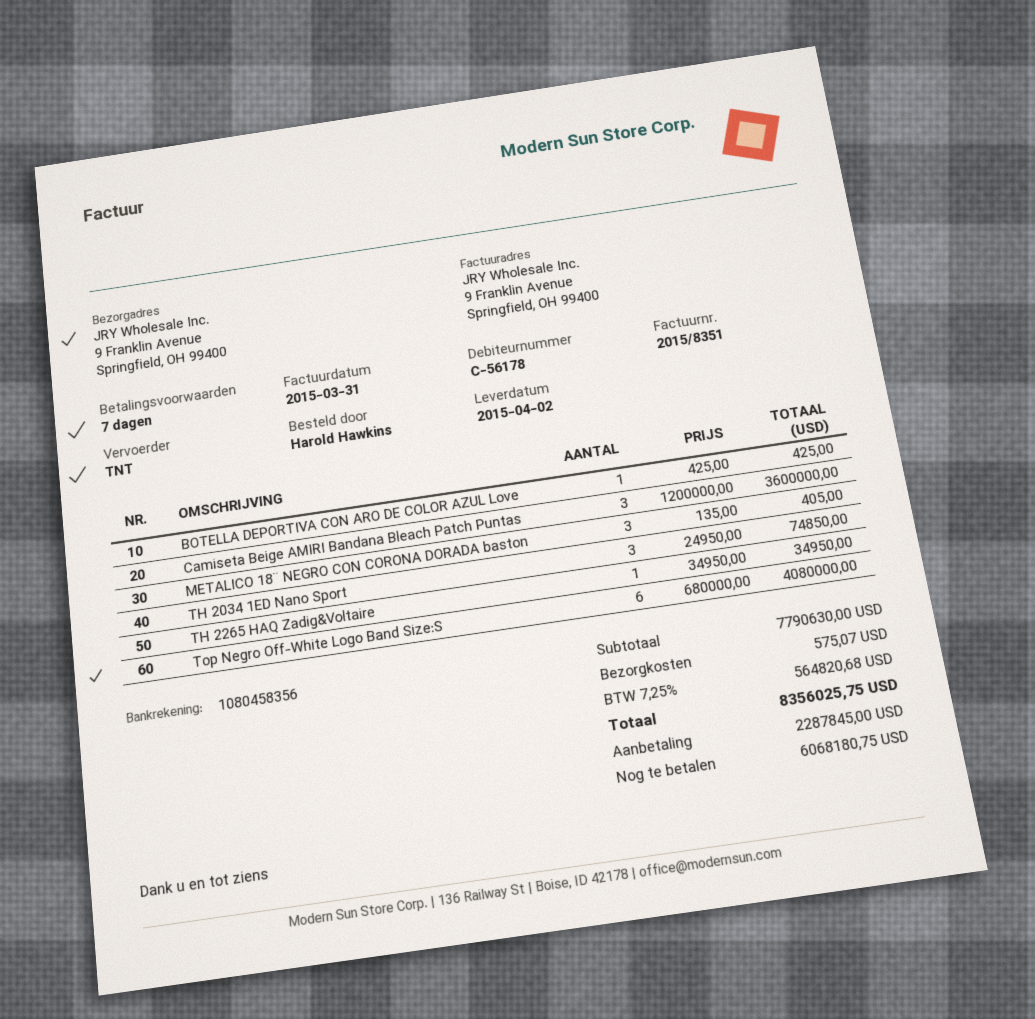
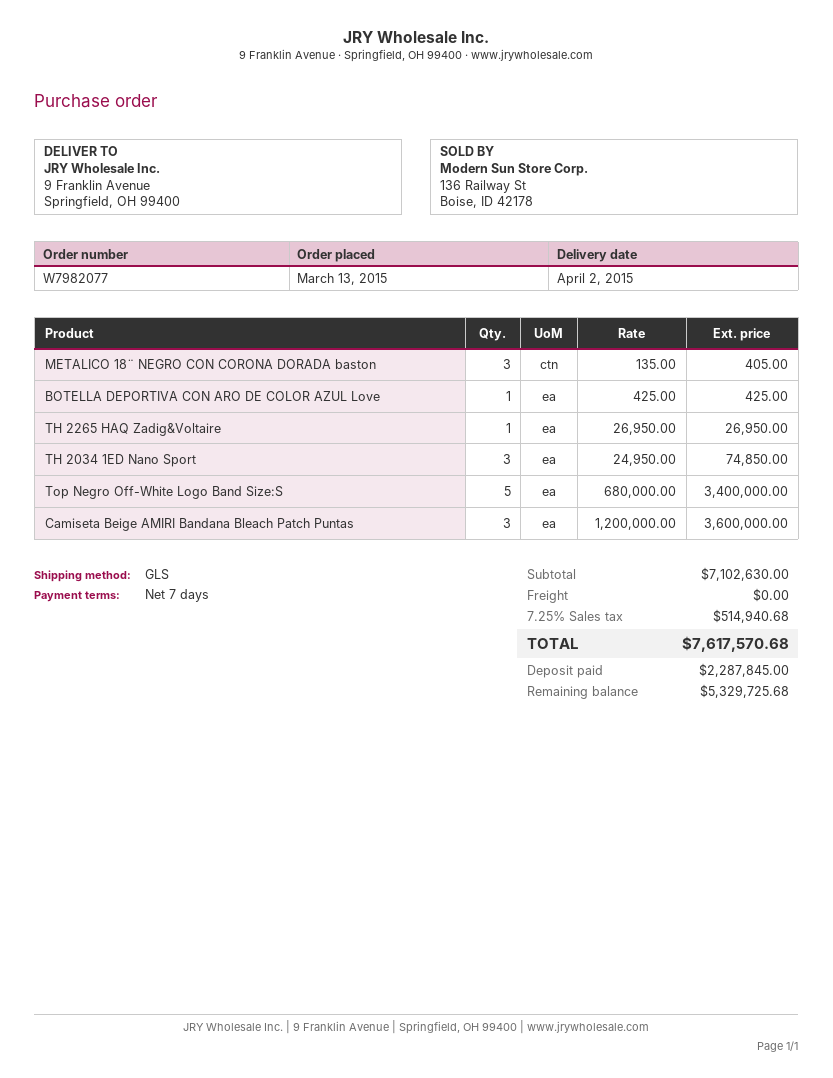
shipping method: TNT -> GLS
TH 2265 HAQ Zadig&Voltaire: 1 x 34950.00 = 34950.00 -> 1 x 26950.00 = 26950.00
Top Negro Off-White Logo Band Size:S: 6 x 680000.00 = 4080000.00 -> 5 x 680000.00 = 3400000.00
subtotal: 7790630.00 -> 7102630.00
shipping: 575.07 -> 0.00
tax: 7.25% = 564820.68 -> 7.25% = 514940.68
total: 8356025.75 -> 7617570.68
balance: 6068180.75 -> 5329725.68

